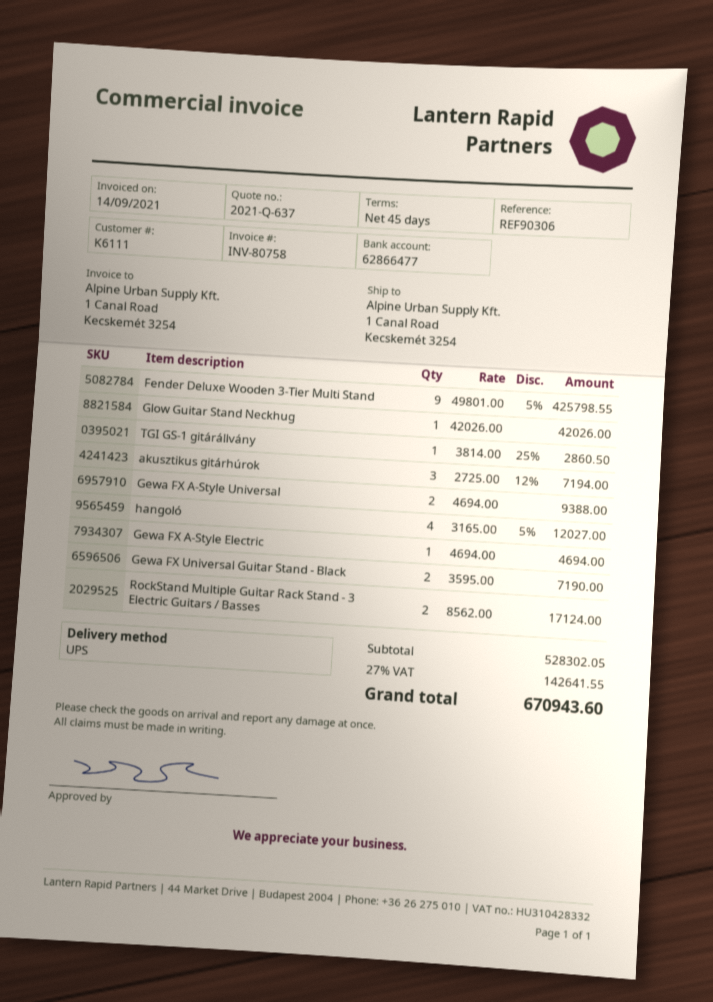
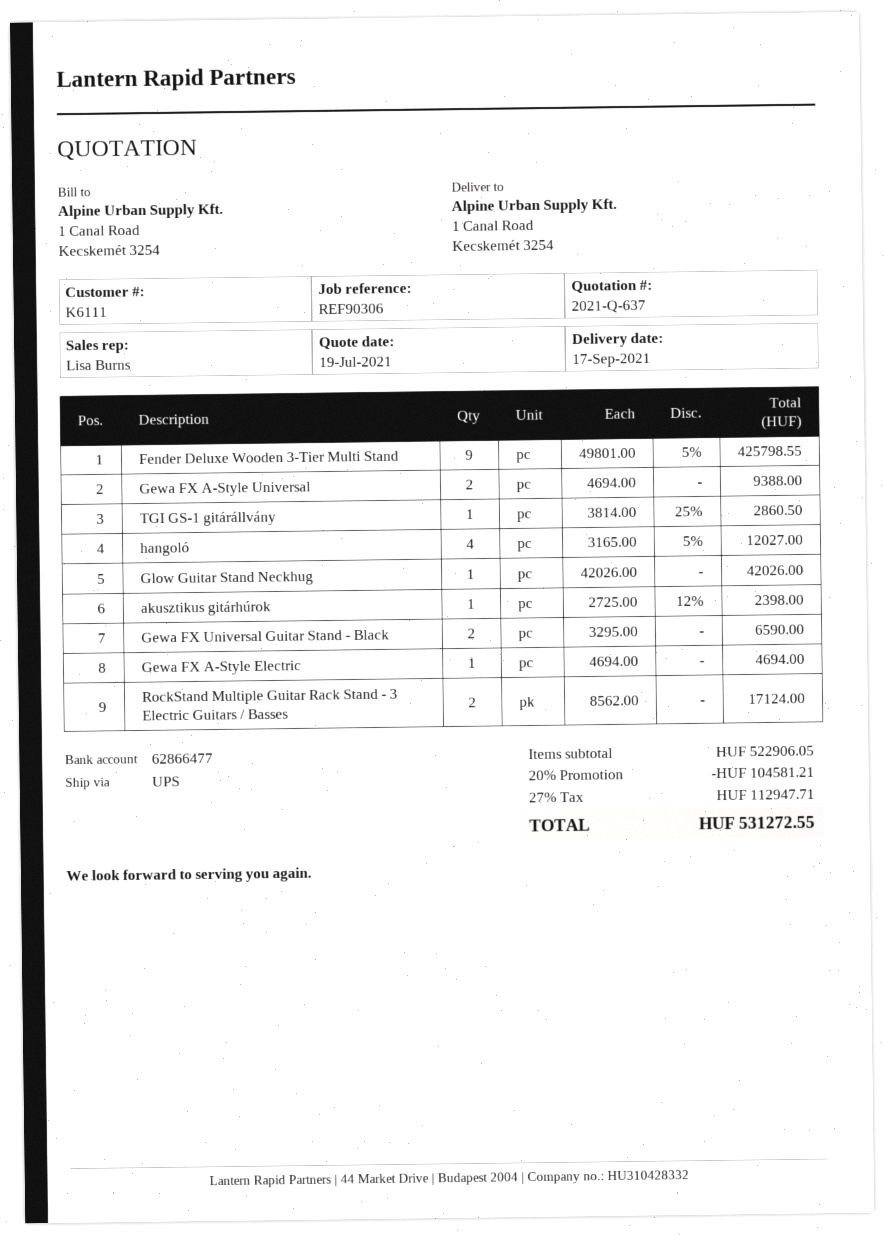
akusztikus gitárhúrok: 3 x 2725.00 - 12% = 7194.00 -> 1 x 2725.00 - 12% = 2398.00
Gewa FX Universal Guitar Stand - Black: 2 x 3595.00 = 7190.00 -> 2 x 3295.00 = 6590.00
subtotal: 528302.05 -> 522906.05
discount: none -> 20% = 104581.21
tax: 27% = 142641.55 -> 27% = 112947.71
total: 670943.60 -> 531272.55

